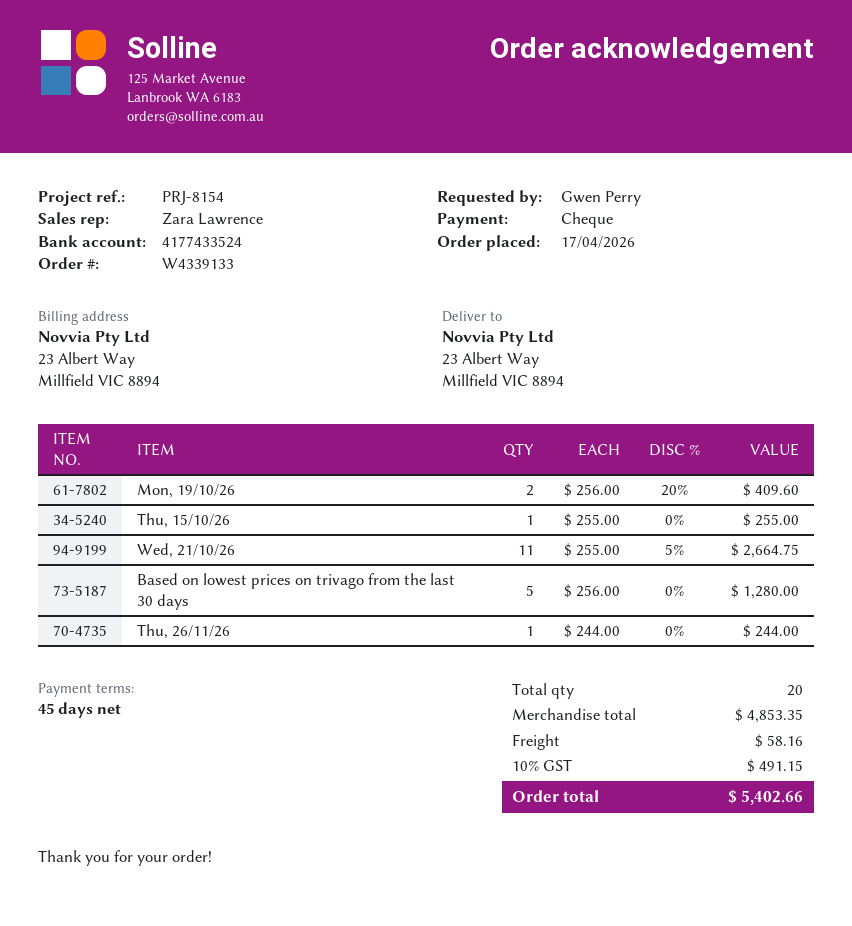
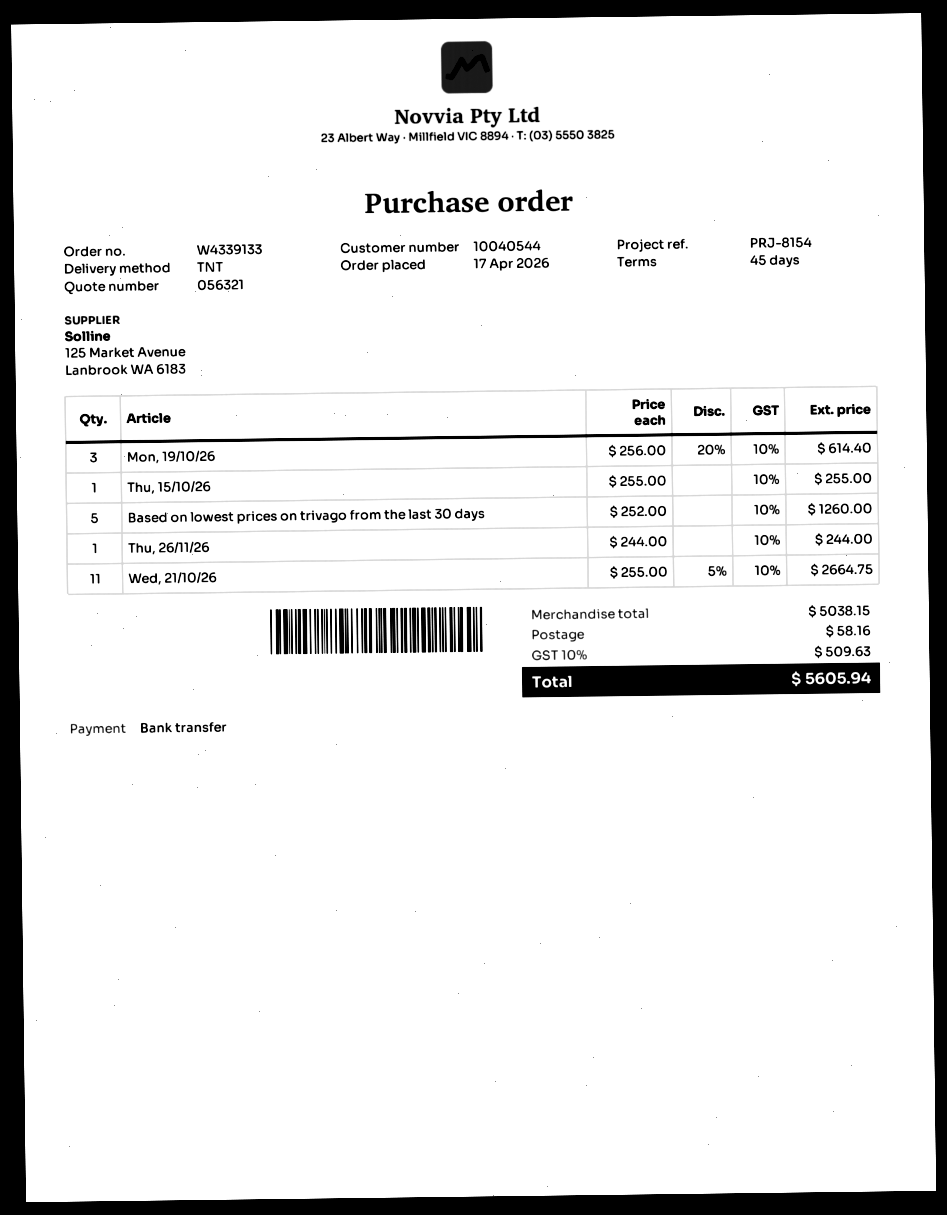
payment method: cheque -> bank transfer
Mon, 19/10/26: 2 x 256.00 - 20% = 409.60 -> 3 x 256.00 - 20% = 614.40
Based on lowest prices on trivago from the last 30 days: 5 x 256.00 = 1280.00 -> 5 x 252.00 = 1260.00
subtotal: 4853.35 -> 5038.15
tax: 10% = 491.15 -> 10% = 509.63
total: 5402.66 -> 5605.94

